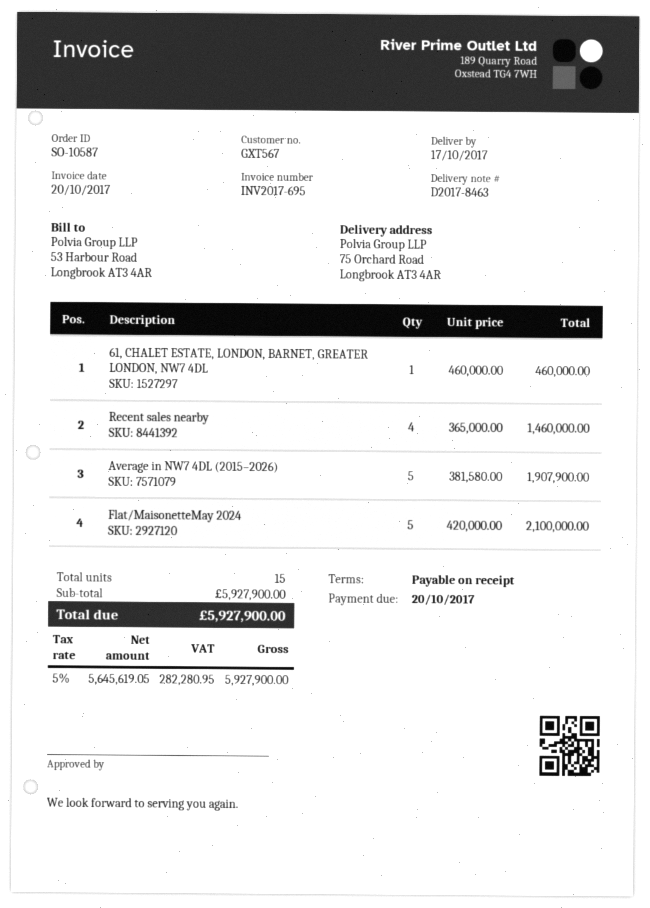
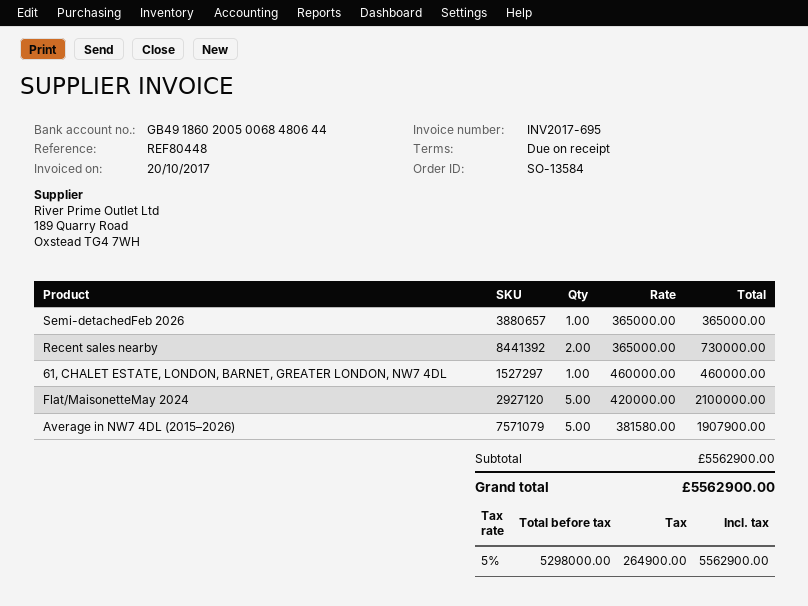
order number: SO-10587 -> SO-13584
Recent sales nearby: 4 x 365000.00 = 1460000.00 -> 2 x 365000.00 = 730000.00
Semi-detachedFeb 2026: none -> 1 x 365000.00 = 365000.00
subtotal: 5927900.00 -> 5562900.00
net: 5645619.05 -> 5298000.00
tax: 5% = 282280.95 -> 5% = 264900.00
total: 5927900.00 -> 5562900.00

